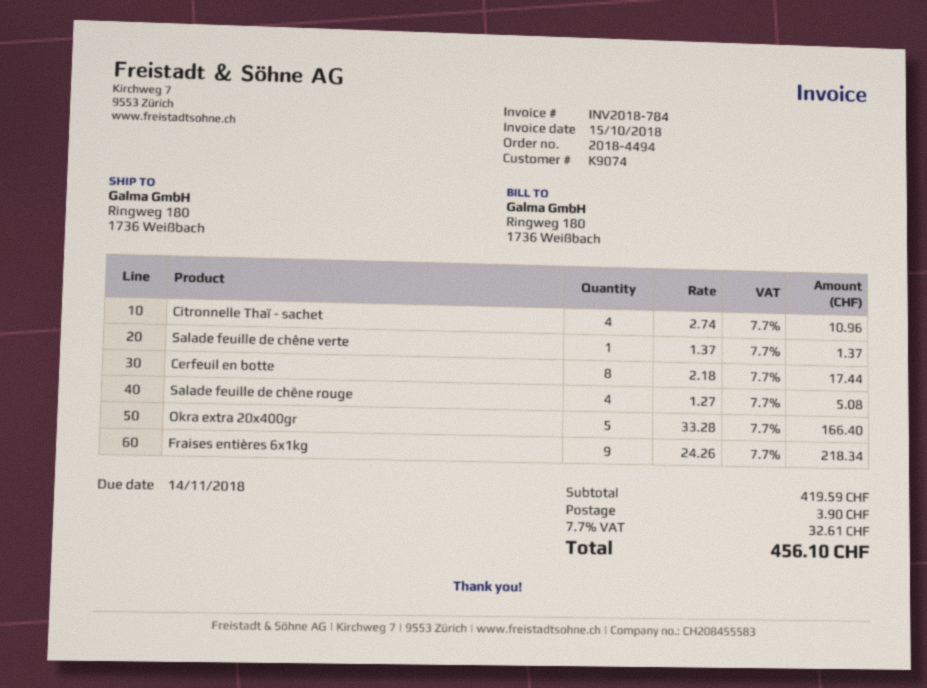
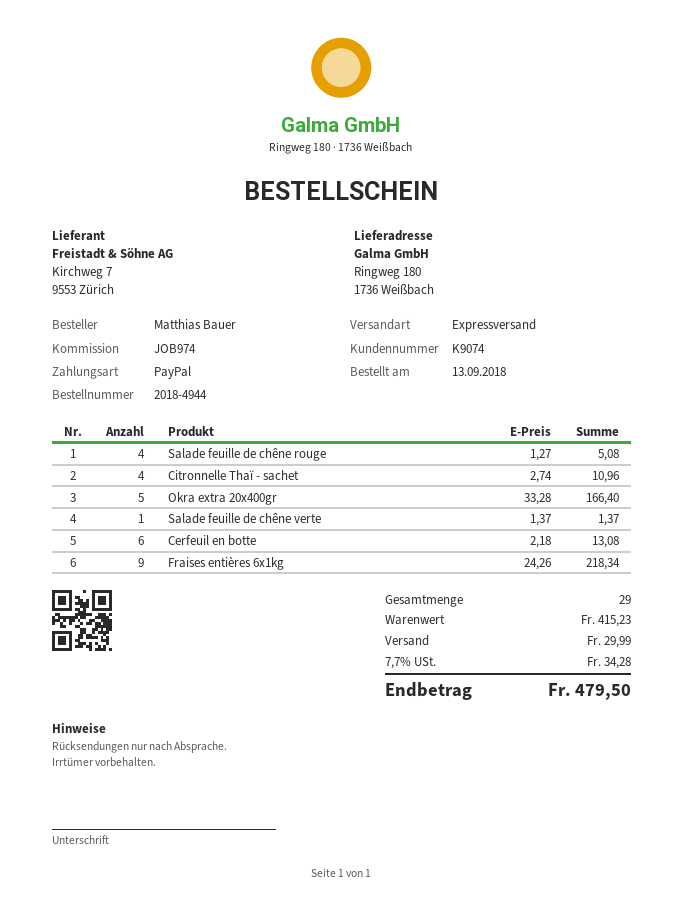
order number: 2018-4494 -> 2018-4944
Cerfeuil en botte: 8 x 2.18 = 17.44 -> 6 x 2.18 = 13.08
subtotal: 419.59 -> 415.23
shipping: 3.90 -> 29.99
tax: 7.7% = 32.61 -> 7.7% = 34.28
total: 456.10 -> 479.50

